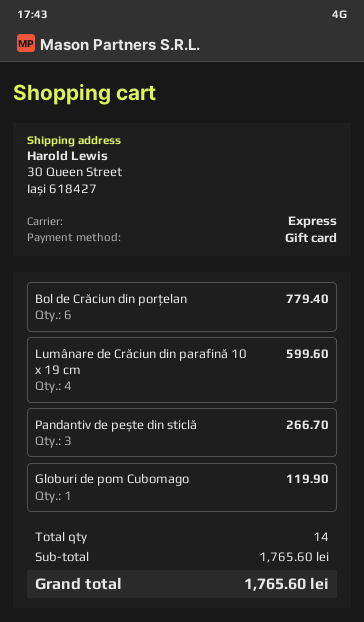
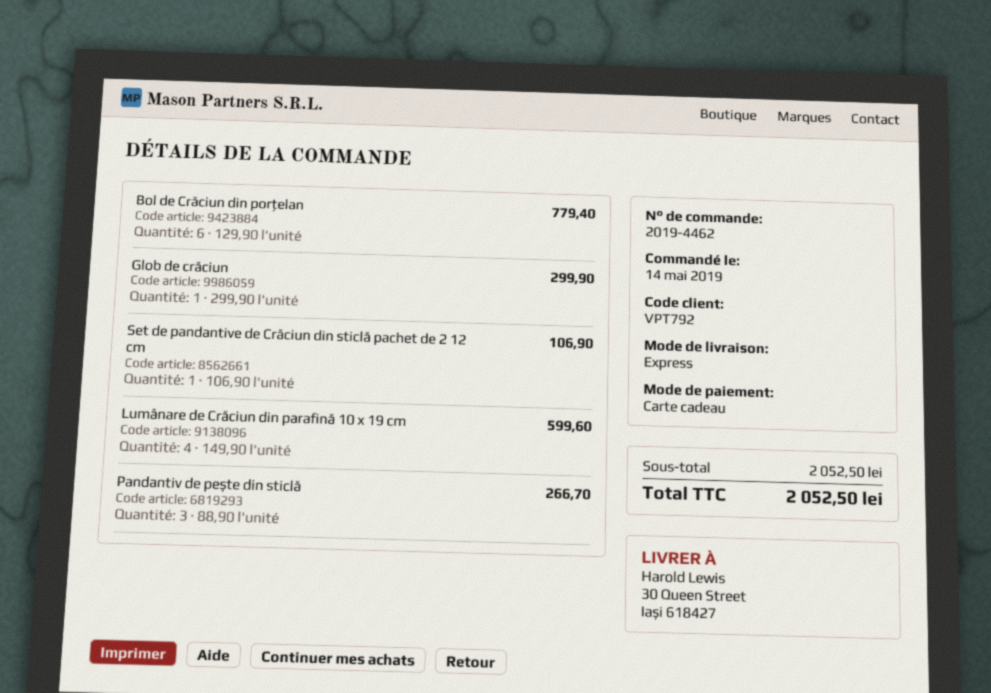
Globuri de pom Cubomago: 1 for 119.90 -> none
Glob de crăciun: none -> 1 for 299.90
Set de pandantive de Crăciun din sticlă pachet de 2 12 cm: none -> 1 for 106.90
subtotal: 1765.60 -> 2052.50
total: 1765.60 -> 2052.50

